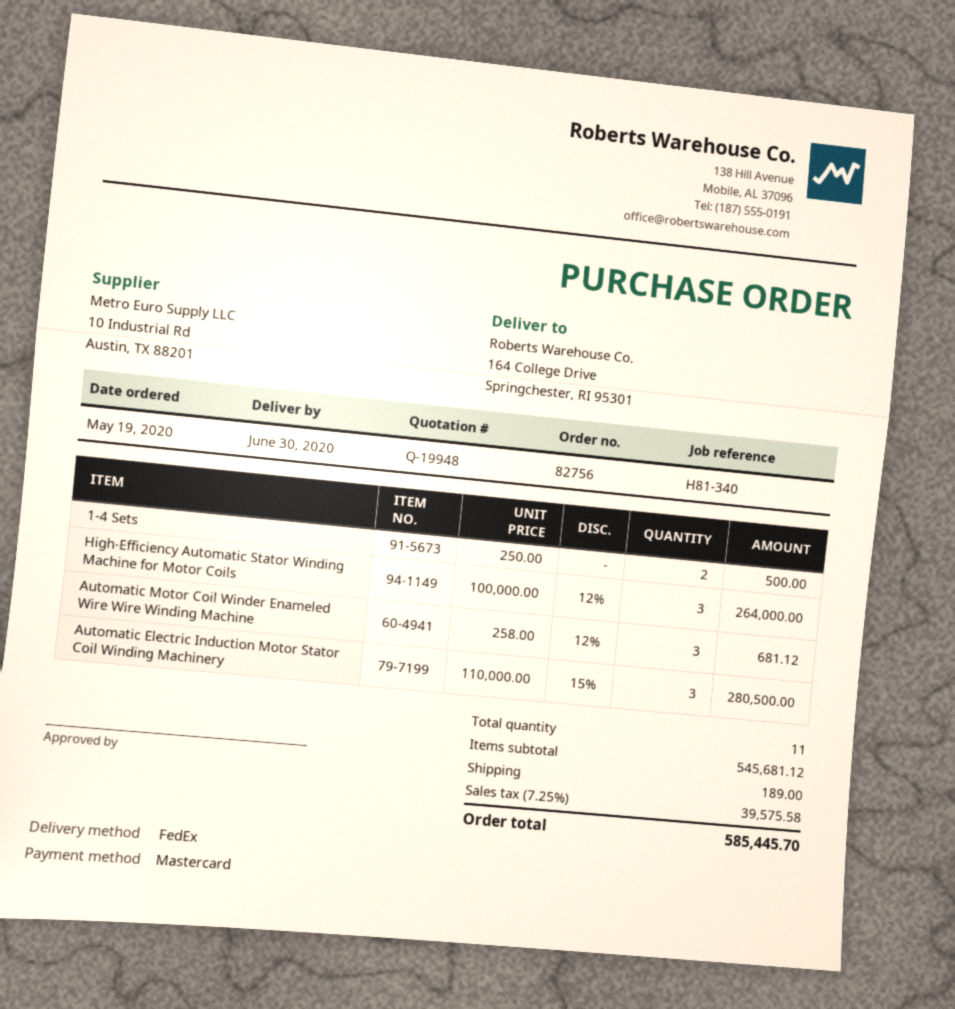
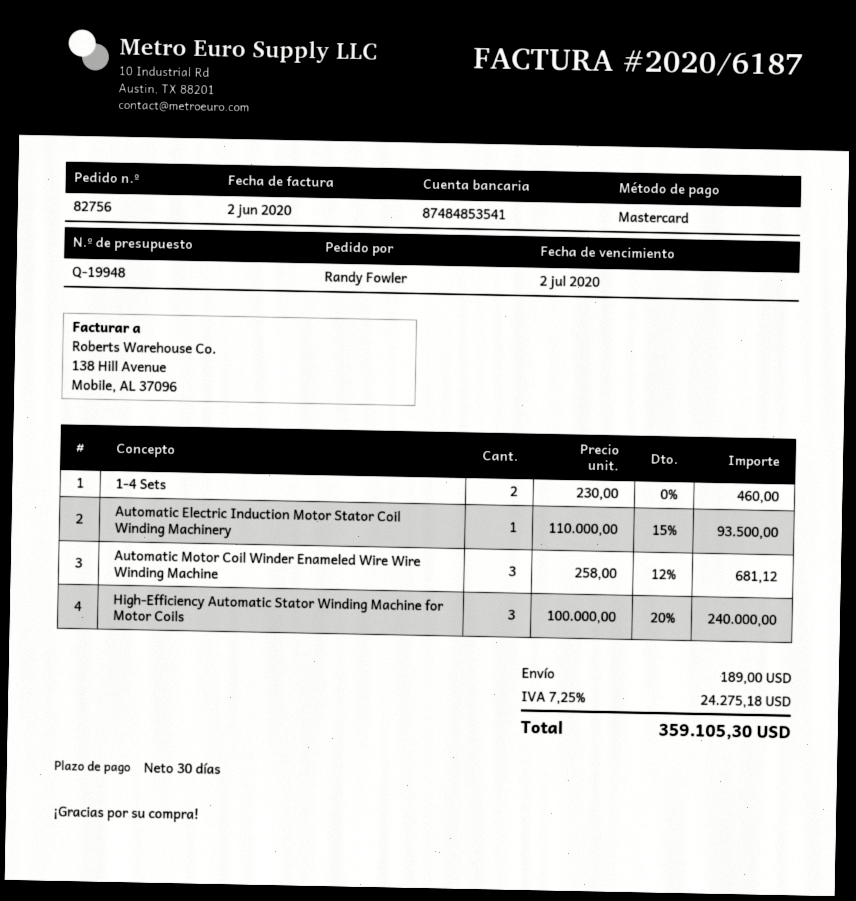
1-4 Sets: 2 x 250.00 = 500.00 -> 2 x 230.00 = 460.00
High-Efficiency Automatic Stator Winding Machine for Motor Coils: 3 x 100000.00 - 12% = 264000.00 -> 3 x 100000.00 - 20% = 240000.00
Automatic Electric Induction Motor Stator Coil Winding Machinery: 3 x 110000.00 - 15% = 280500.00 -> 1 x 110000.00 - 15% = 93500.00
tax: 7.25% = 39575.58 -> 7.25% = 24275.18
total: 585445.70 -> 359105.30

